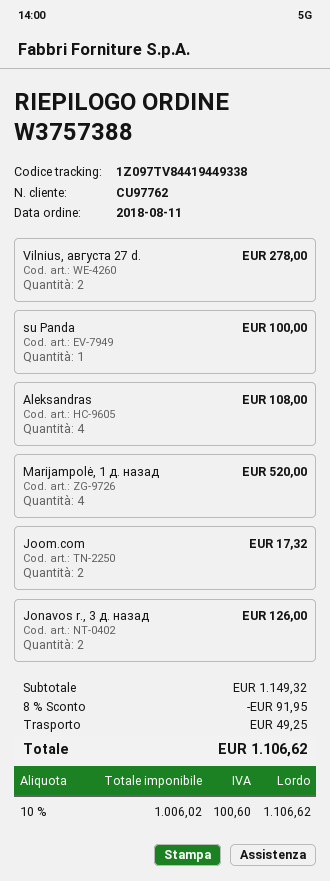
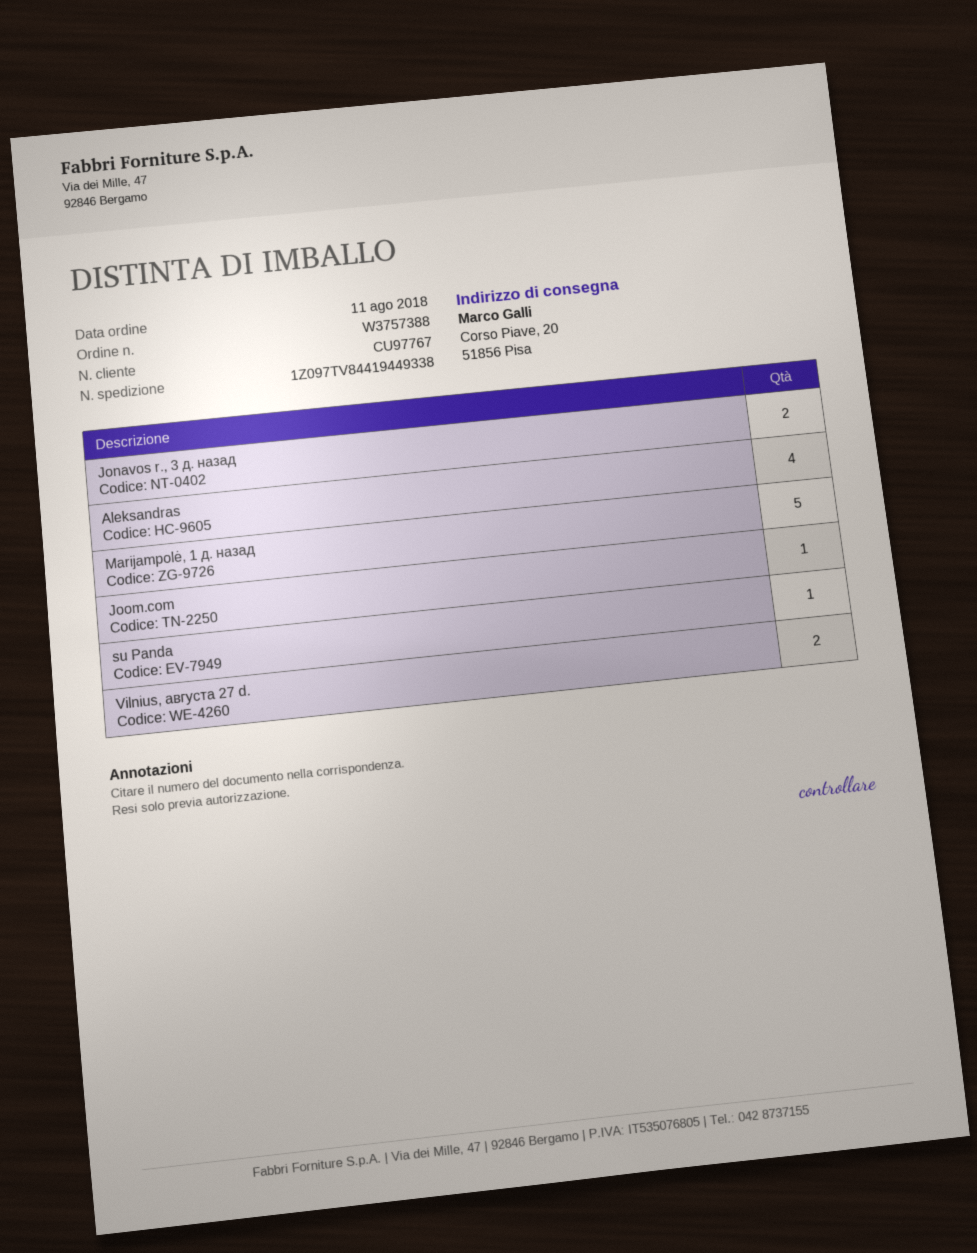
customer number: CU97762 -> CU97767
Marijampolė, 1 д. назад: 4 -> 5
Joom.com: 2 -> 1

